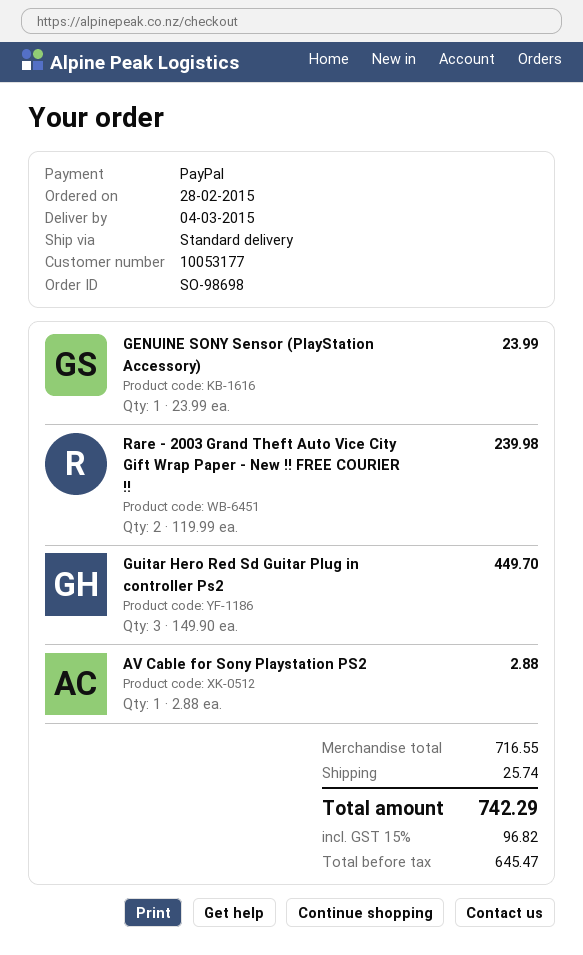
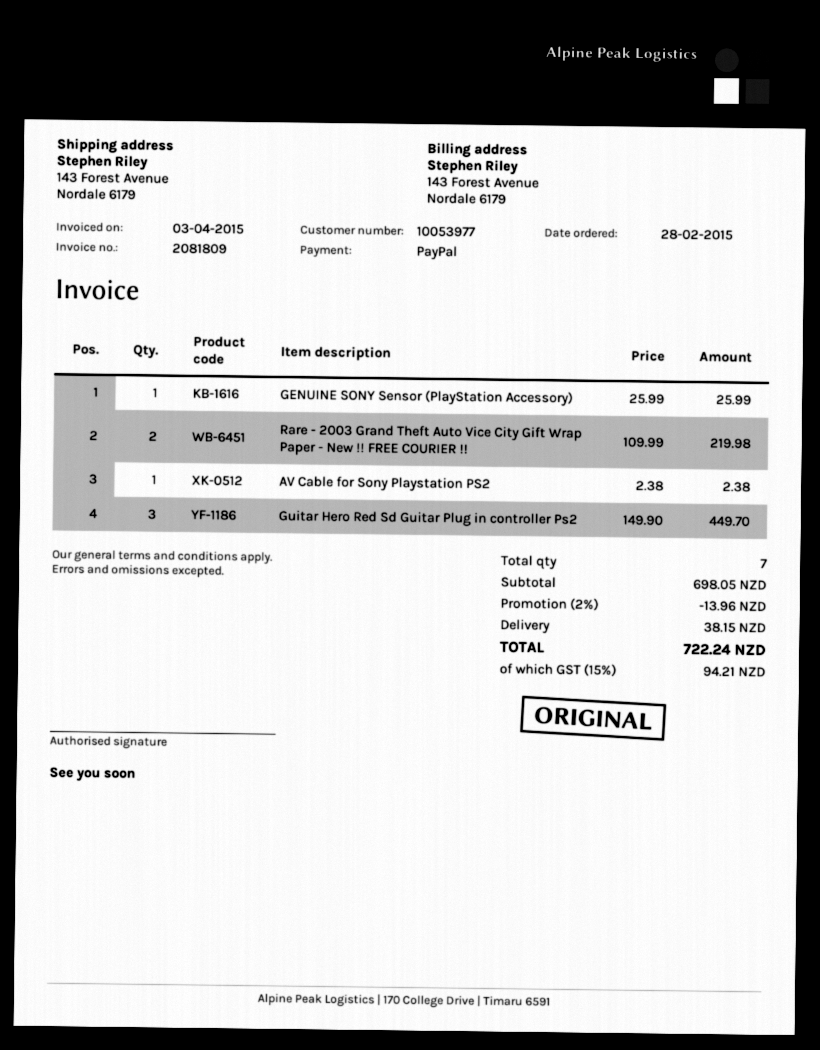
customer number: 10053177 -> 10053977
GENUINE SONY Sensor (PlayStation Accessory): 1 x 23.99 = 23.99 -> 1 x 25.99 = 25.99
Rare - 2003 Grand Theft Auto Vice City Gift Wrap Paper - New !! FREE COURIER !!: 2 x 119.99 = 239.98 -> 2 x 109.99 = 219.98
AV Cable for Sony Playstation PS2: 1 x 2.88 = 2.88 -> 1 x 2.38 = 2.38
subtotal: 716.55 -> 698.05
discount: none -> 2% = 13.96
shipping: 25.74 -> 38.15
tax: 15% = 96.82 -> 15% = 94.21
total: 742.29 -> 722.24

